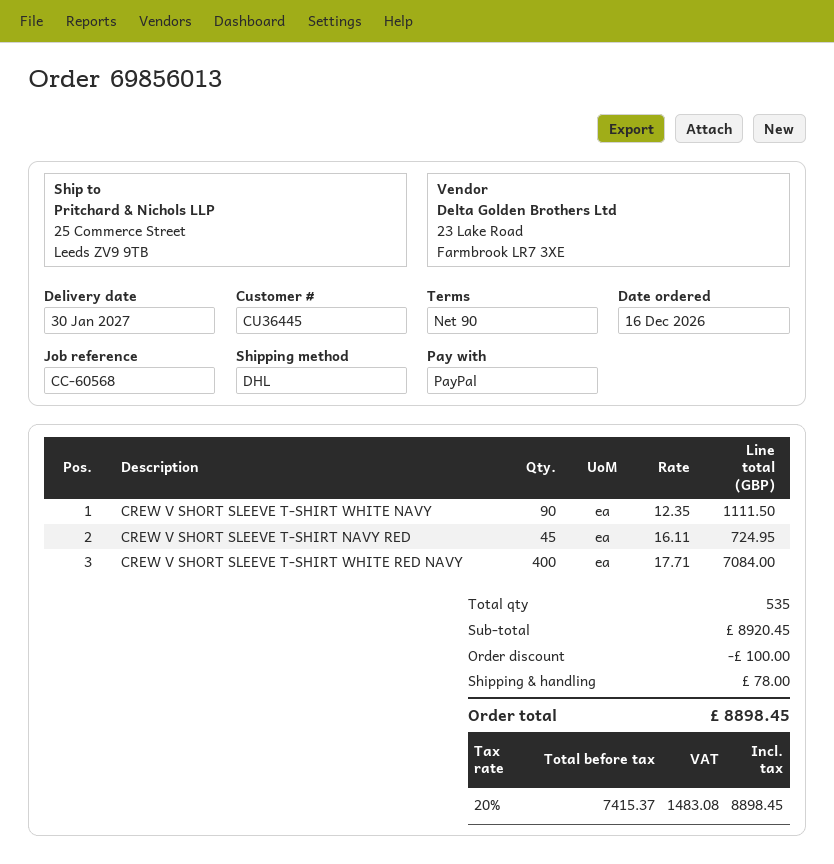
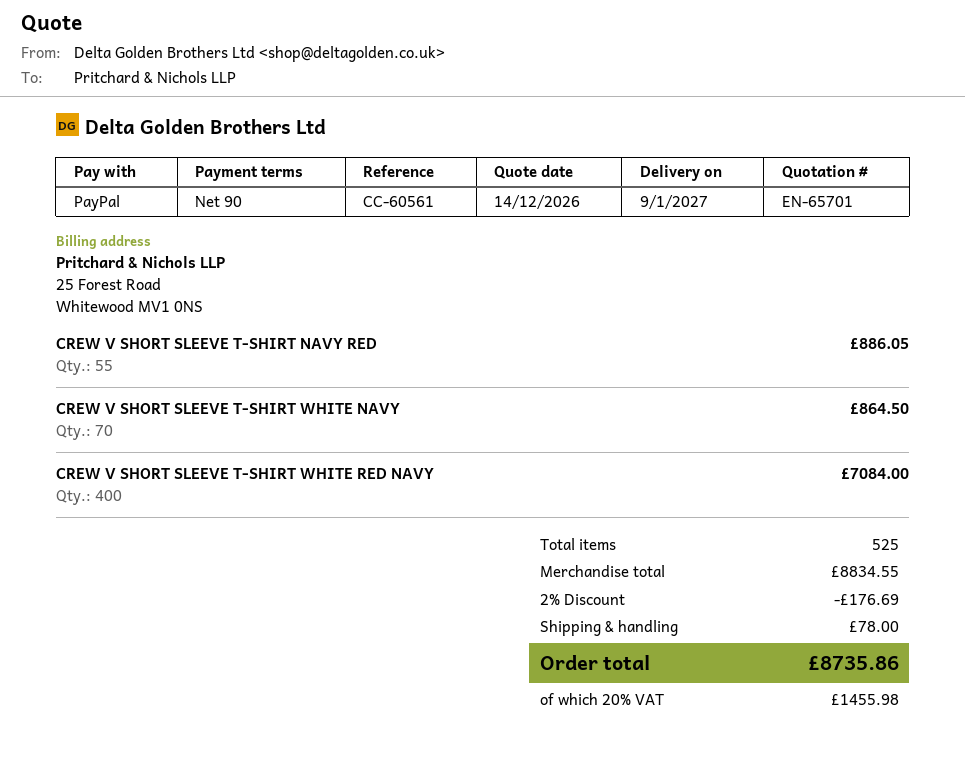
delivery date: 2027-01-30 -> 2027-01-09
reference: CC-60568 -> CC-60561
CREW V SHORT SLEEVE T-SHIRT WHITE NAVY: 90 for 1111.50 -> 70 for 864.50
CREW V SHORT SLEEVE T-SHIRT NAVY RED: 45 for 724.95 -> 55 for 886.05
total quantity: 535 -> 525
subtotal: 8920.45 -> 8834.55
discount: 100.00 -> 176.69
tax: 20% = 1483.08 -> 20% = 1455.98
total: 8898.45 -> 8735.86

